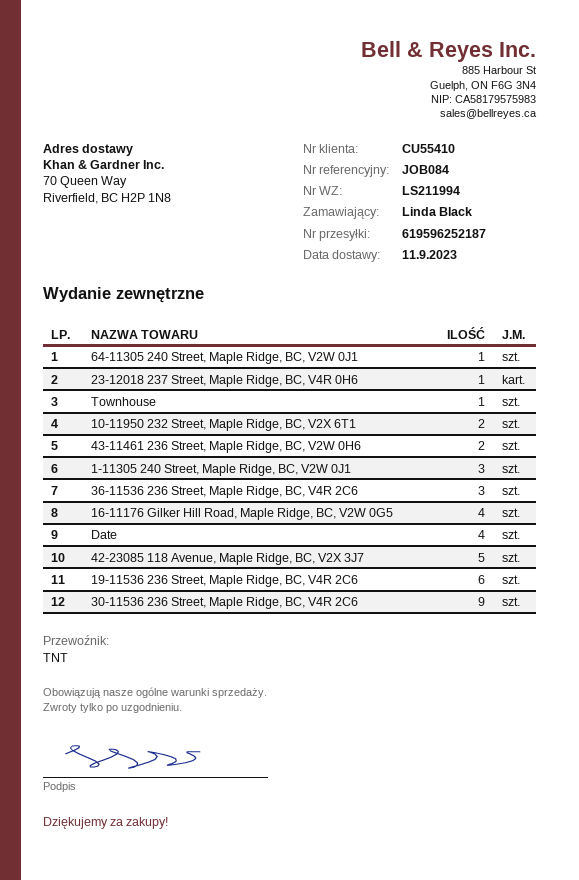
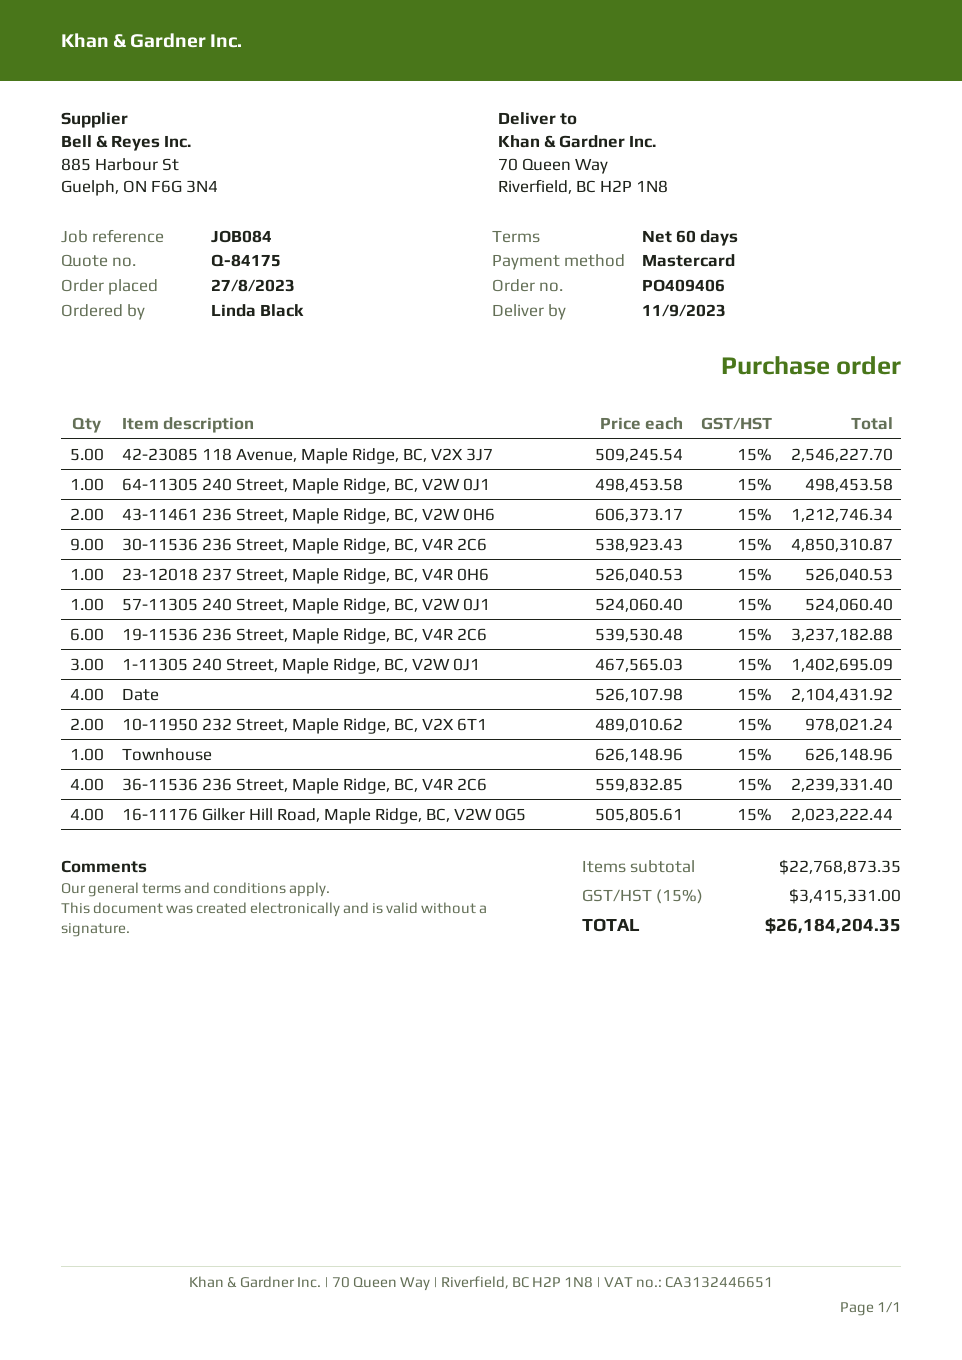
36-11536 236 Street, Maple Ridge, BC, V4R 2C6: 3 -> 4
57-11305 240 Street, Maple Ridge, BC, V2W 0J1: none -> 1

